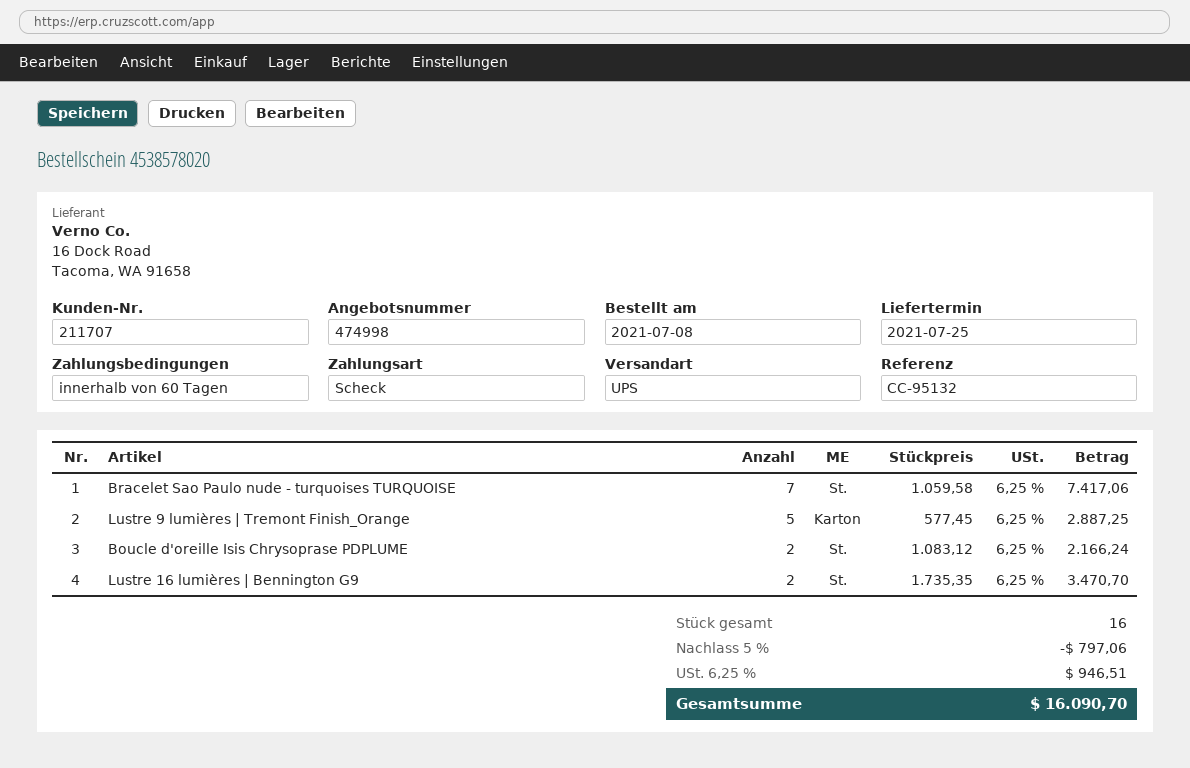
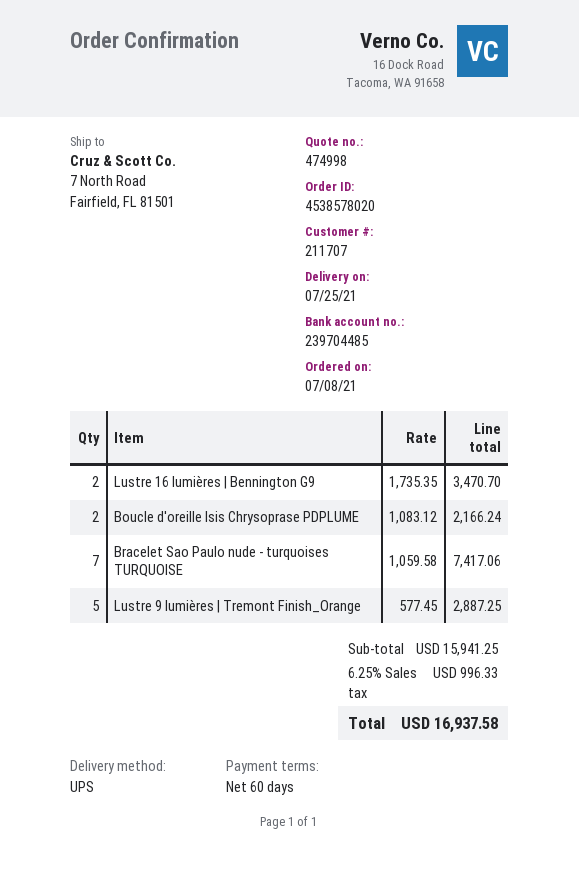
discount: 5% = 797.06 -> none
tax: 6.25% = 946.51 -> 6.25% = 996.33
total: 16090.70 -> 16937.58

